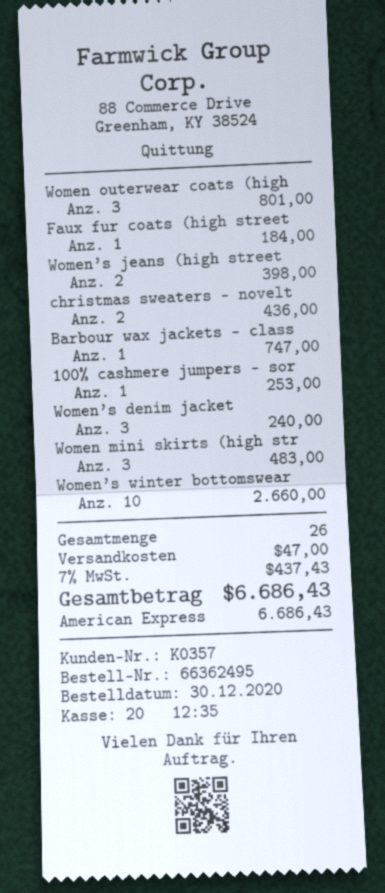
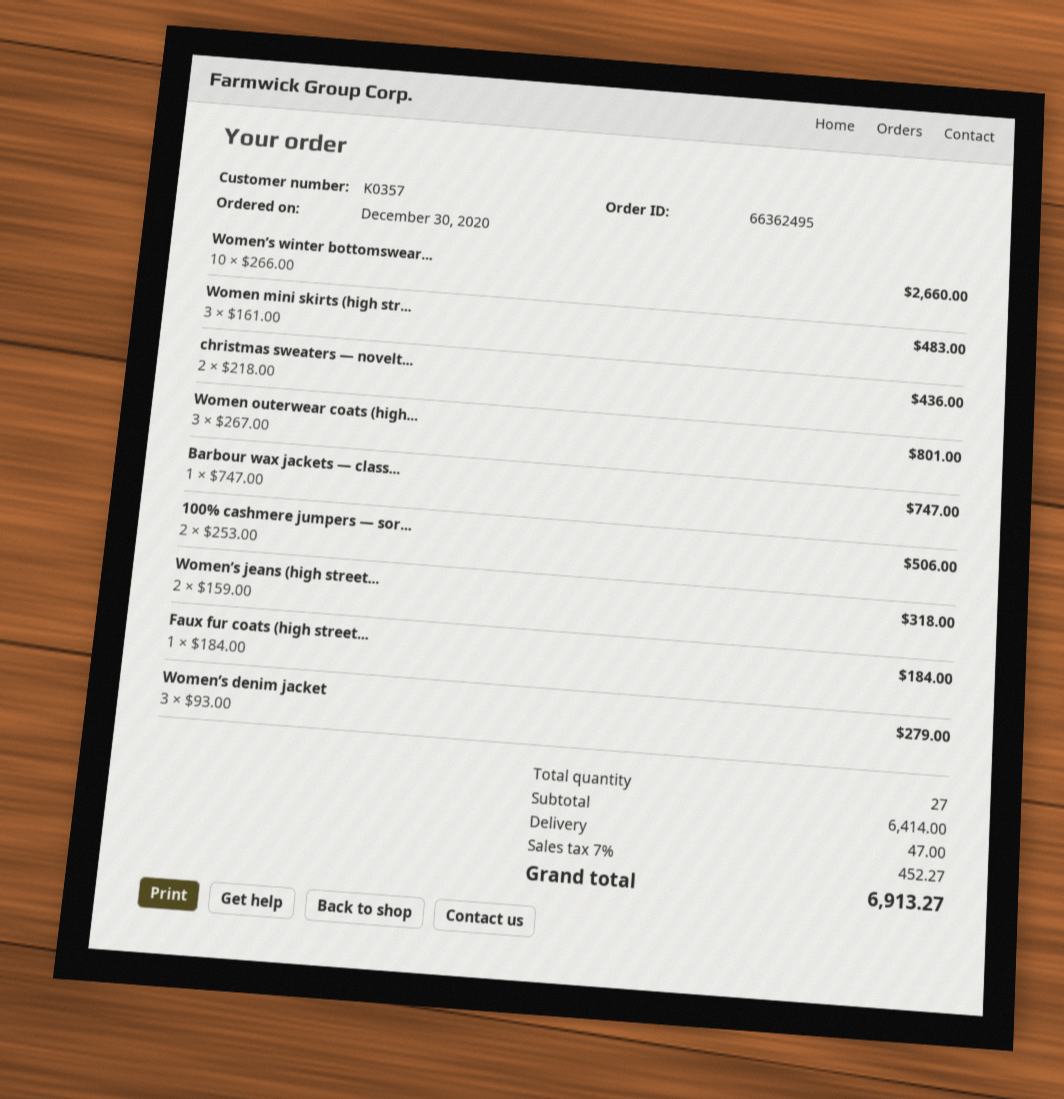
Women’s jeans (high street: 2 for 398.00 -> 2 for 318.00
100% cashmere jumpers — sor: 1 for 253.00 -> 2 for 506.00
Women’s denim jacket: 3 for 240.00 -> 3 for 279.00
total quantity: 26 -> 27
tax: 7% = 437.43 -> 7% = 452.27
total: 6686.43 -> 6913.27

